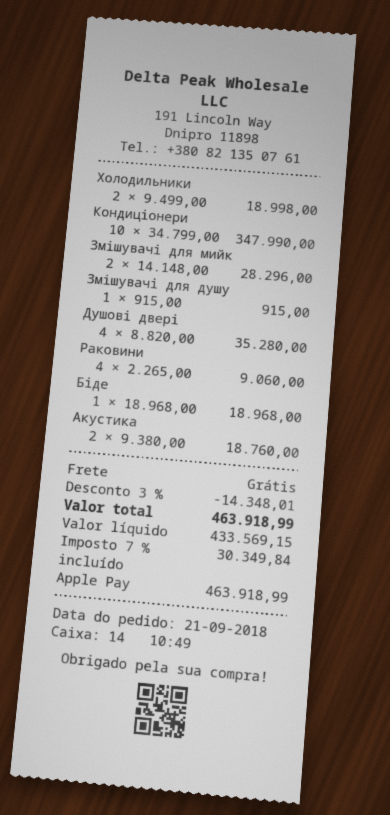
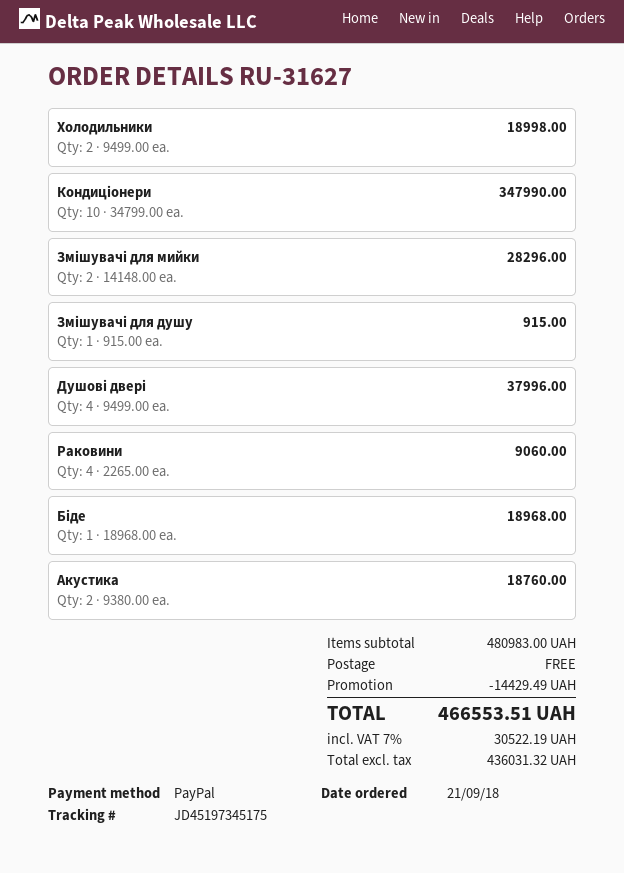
payment method: Apple Pay -> PayPal
Душові двері: 4 x 8820.00 = 35280.00 -> 4 x 9499.00 = 37996.00
discount: 14348.01 -> 14429.49
net: 433569.15 -> 436031.32
tax: 7% = 30349.84 -> 7% = 30522.19
total: 463918.99 -> 466553.51

